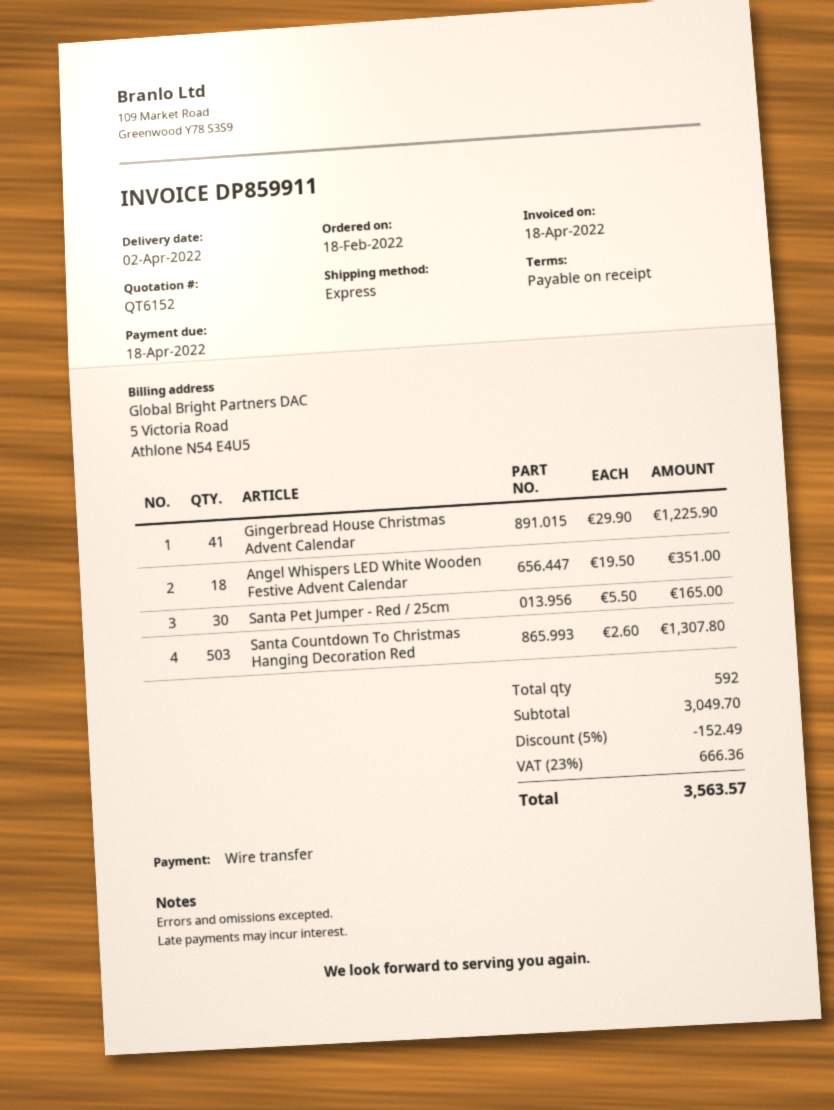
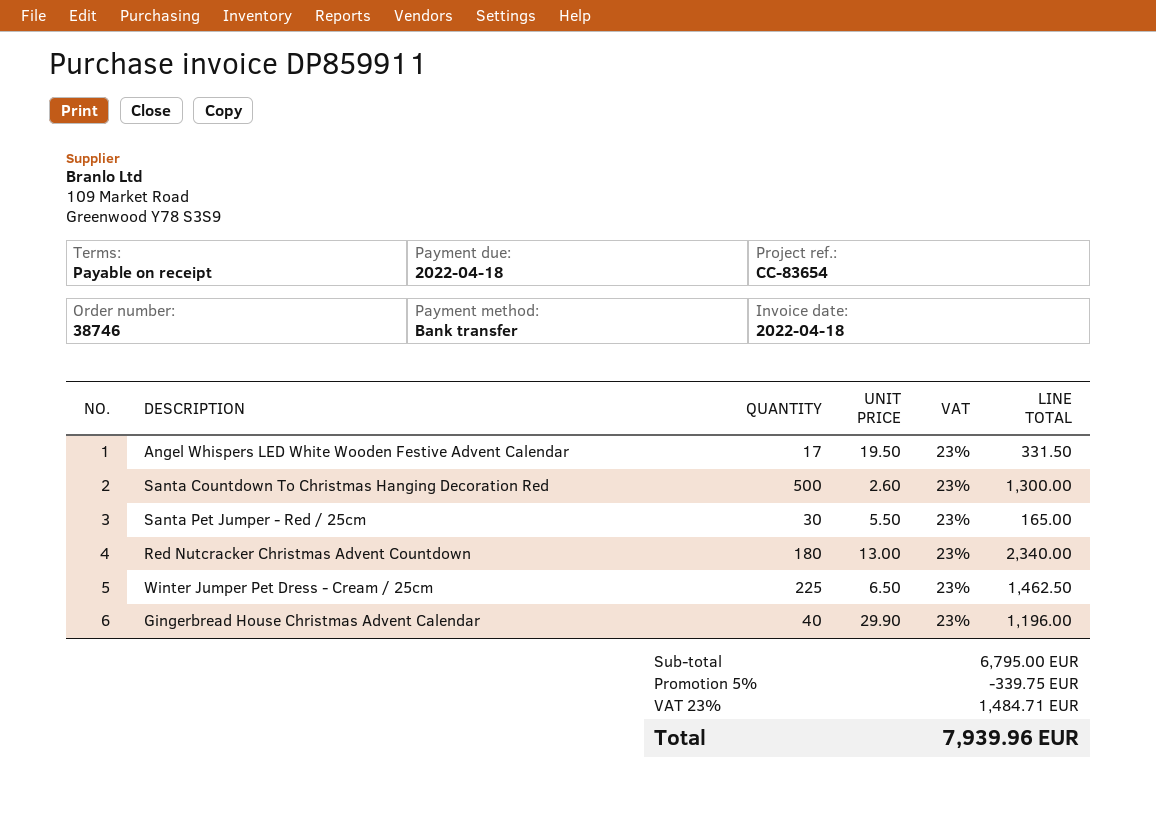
Gingerbread House Christmas Advent Calendar: 41 x 29.90 = 1225.90 -> 40 x 29.90 = 1196.00
Angel Whispers LED White Wooden Festive Advent Calendar: 18 x 19.50 = 351.00 -> 17 x 19.50 = 331.50
Santa Countdown To Christmas Hanging Decoration Red: 503 x 2.60 = 1307.80 -> 500 x 2.60 = 1300.00
Red Nutcracker Christmas Advent Countdown: none -> 180 x 13.00 = 2340.00
Winter Jumper Pet Dress - Cream / 25cm: none -> 225 x 6.50 = 1462.50
subtotal: 3049.70 -> 6795.00
discount: 5% = 152.49 -> 5% = 339.75
tax: 23% = 666.36 -> 23% = 1484.71
total: 3563.57 -> 7939.96

